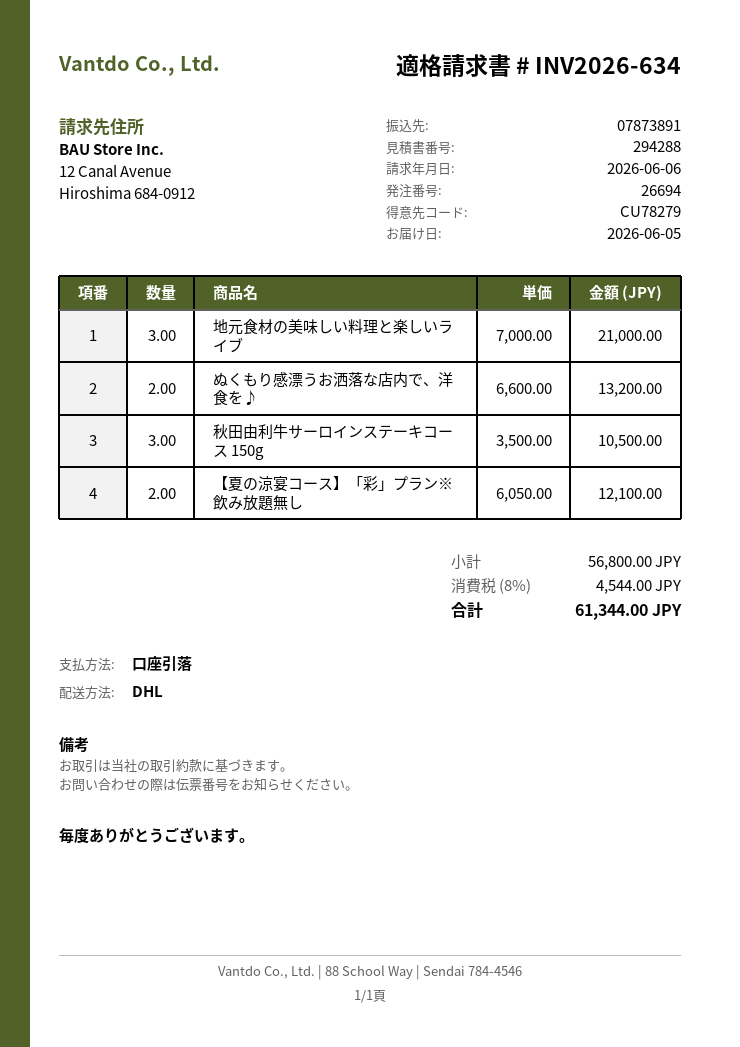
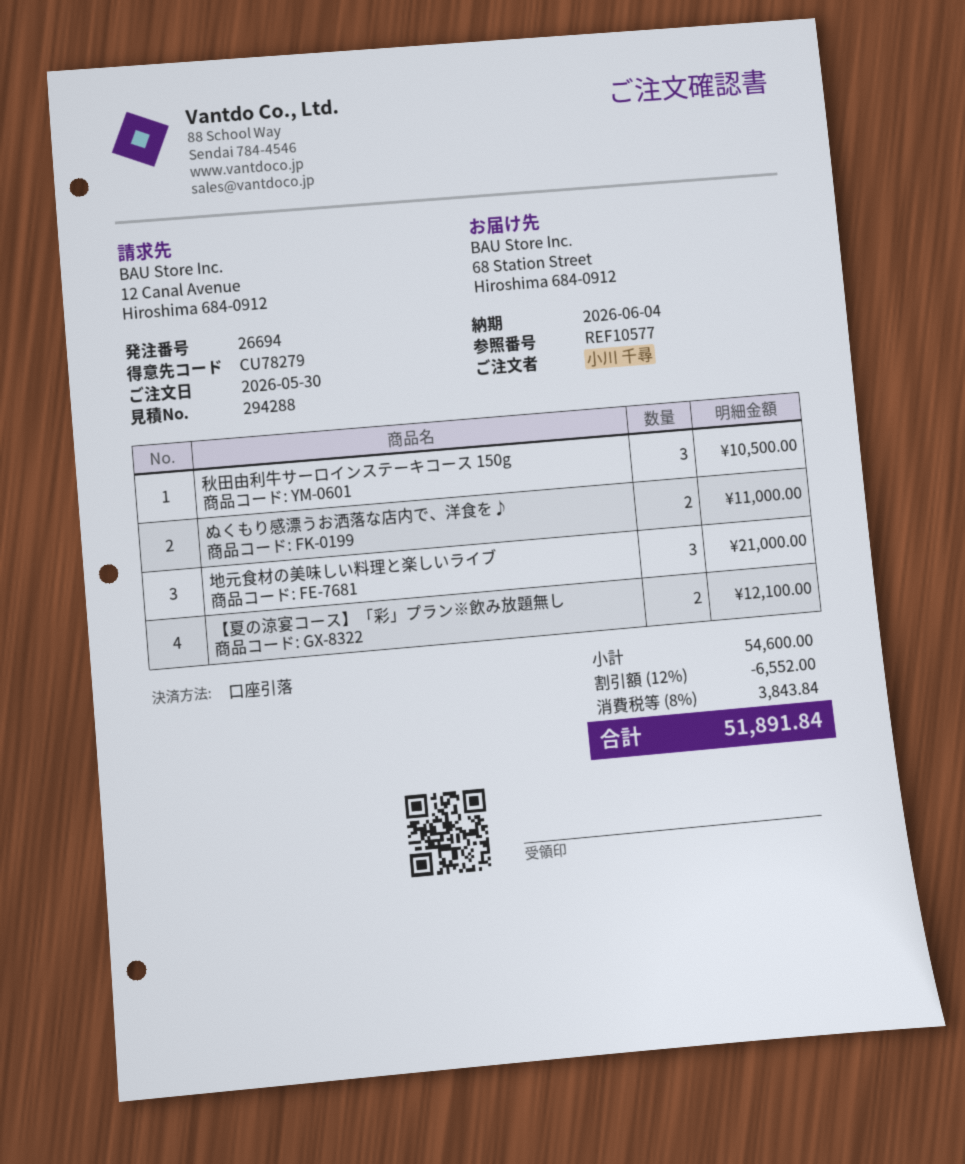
delivery date: 2026-06-05 -> 2026-06-04
ぬくもり感漂うお洒落な店内で、洋食を♪: 2 for 13200.00 -> 2 for 11000.00
subtotal: 56800.00 -> 54600.00
discount: none -> 12% = 6552.00
tax: 8% = 4544.00 -> 8% = 3843.84
total: 61344.00 -> 51891.84

